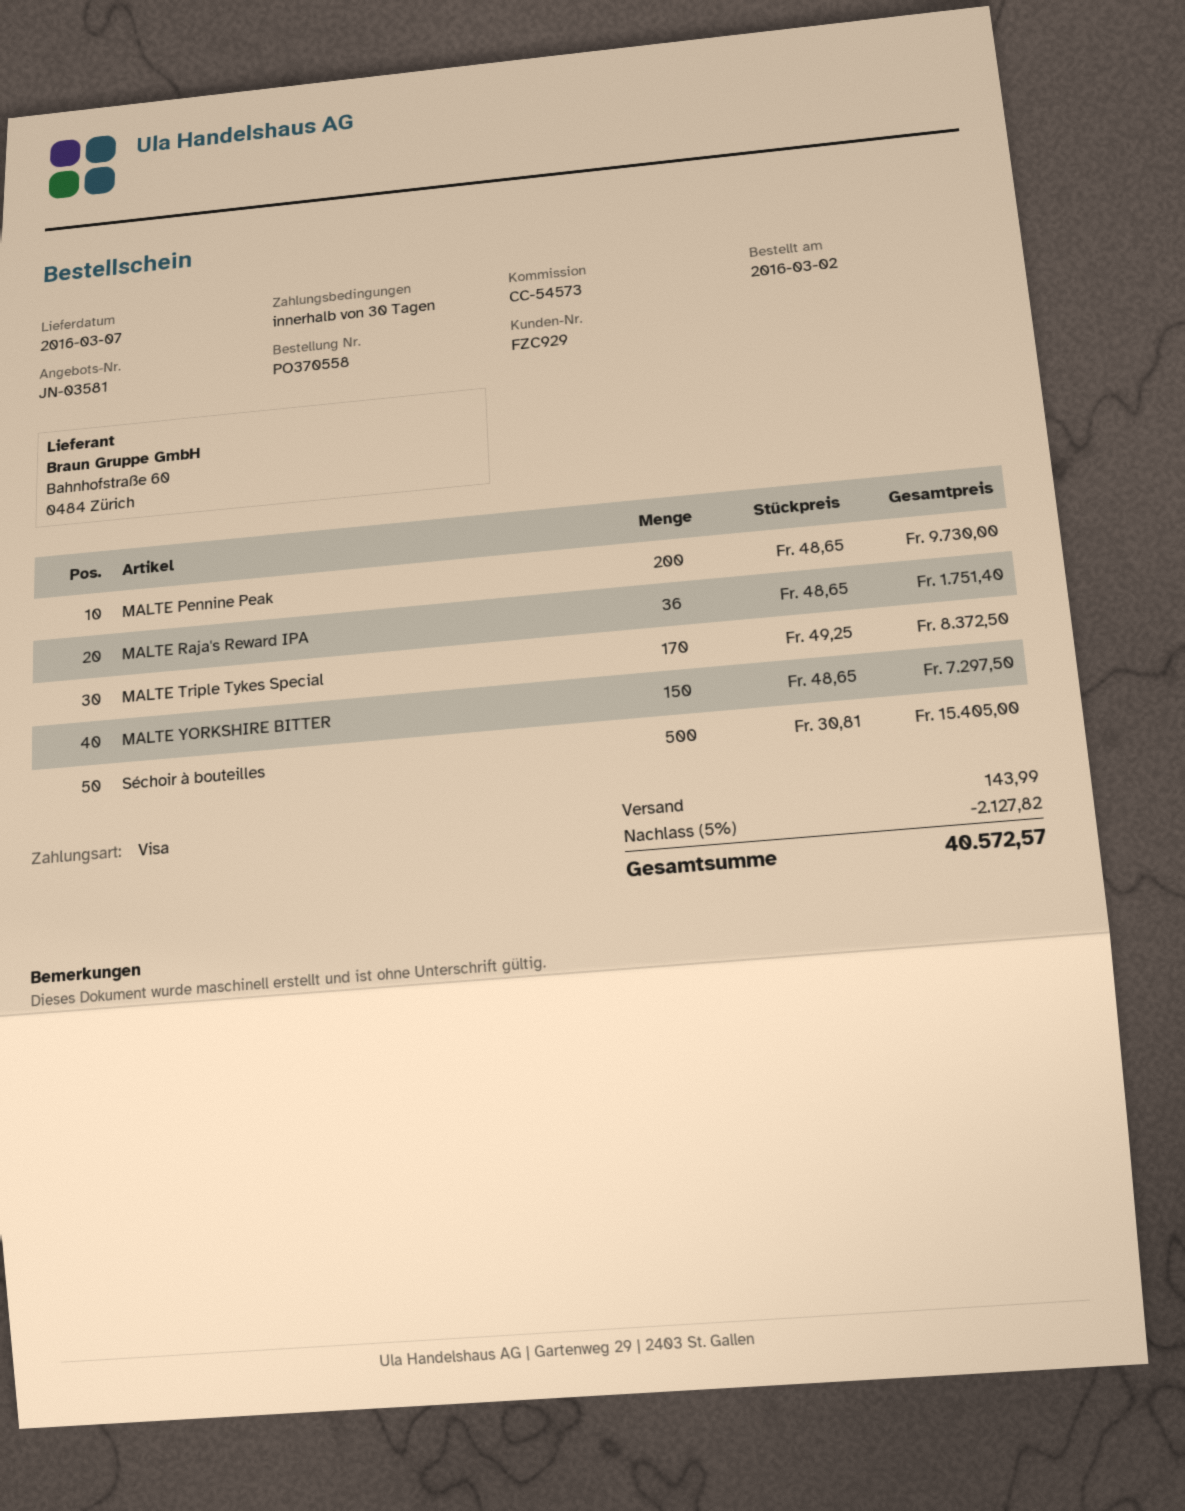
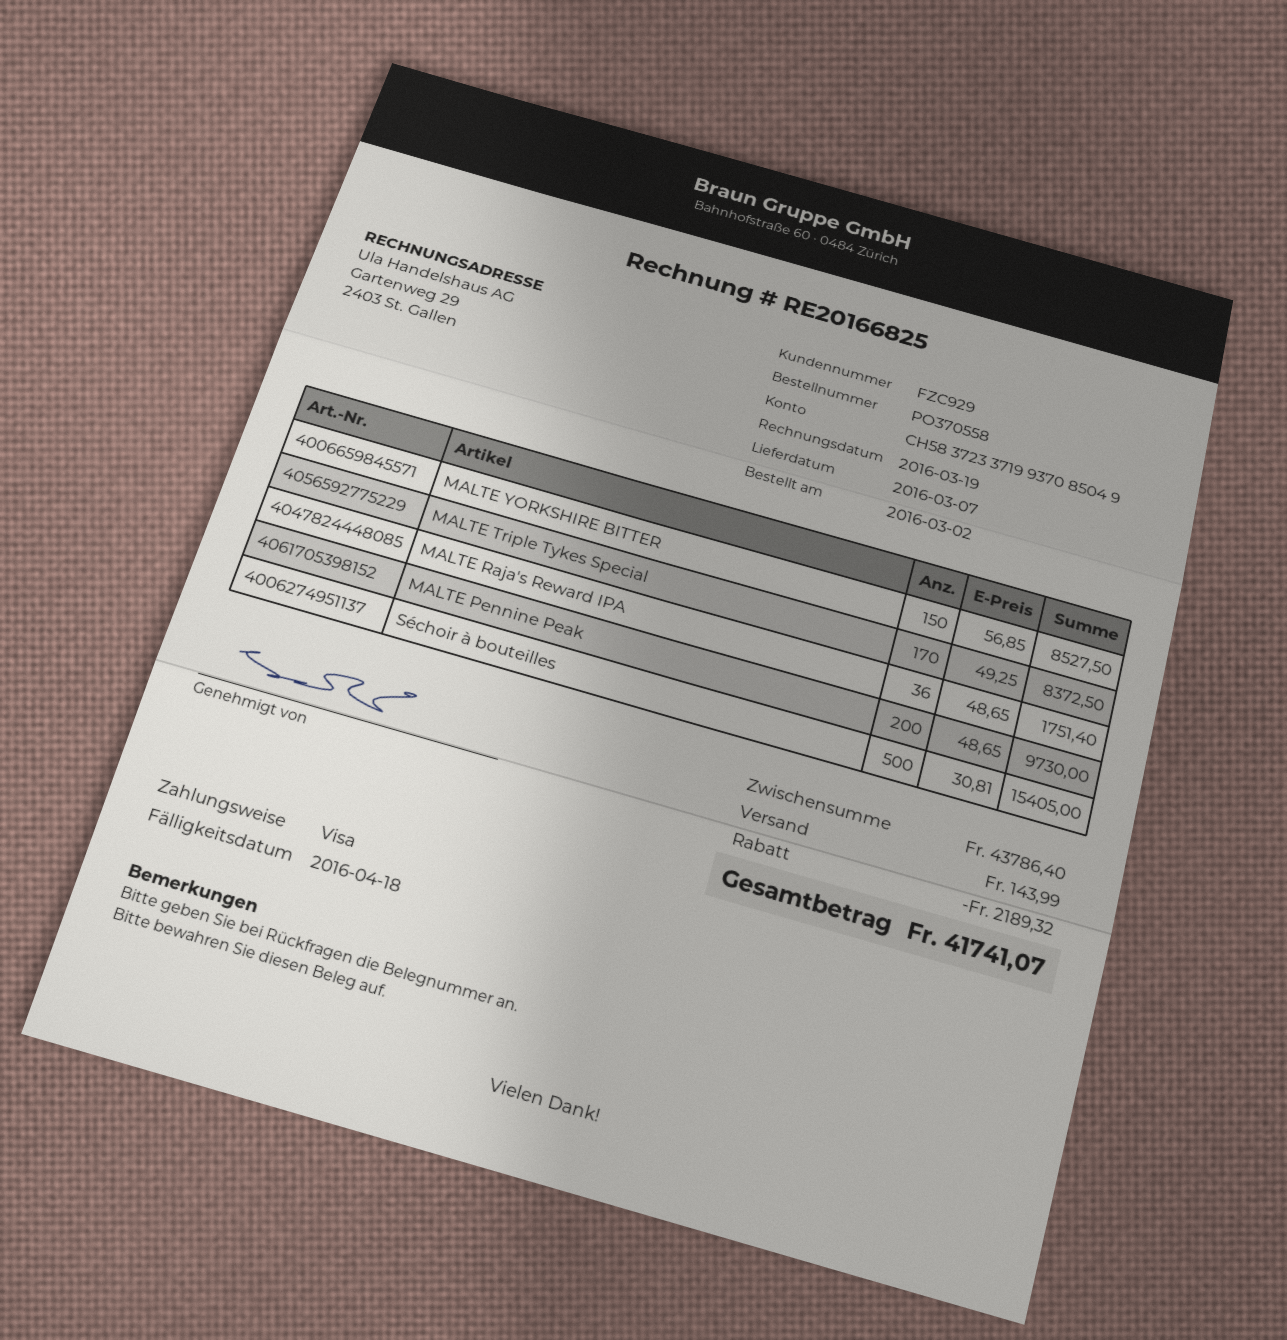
MALTE YORKSHIRE BITTER: 150 x 48.65 = 7297.50 -> 150 x 56.85 = 8527.50
discount: 2127.82 -> 2189.32
total: 40572.57 -> 41741.07

